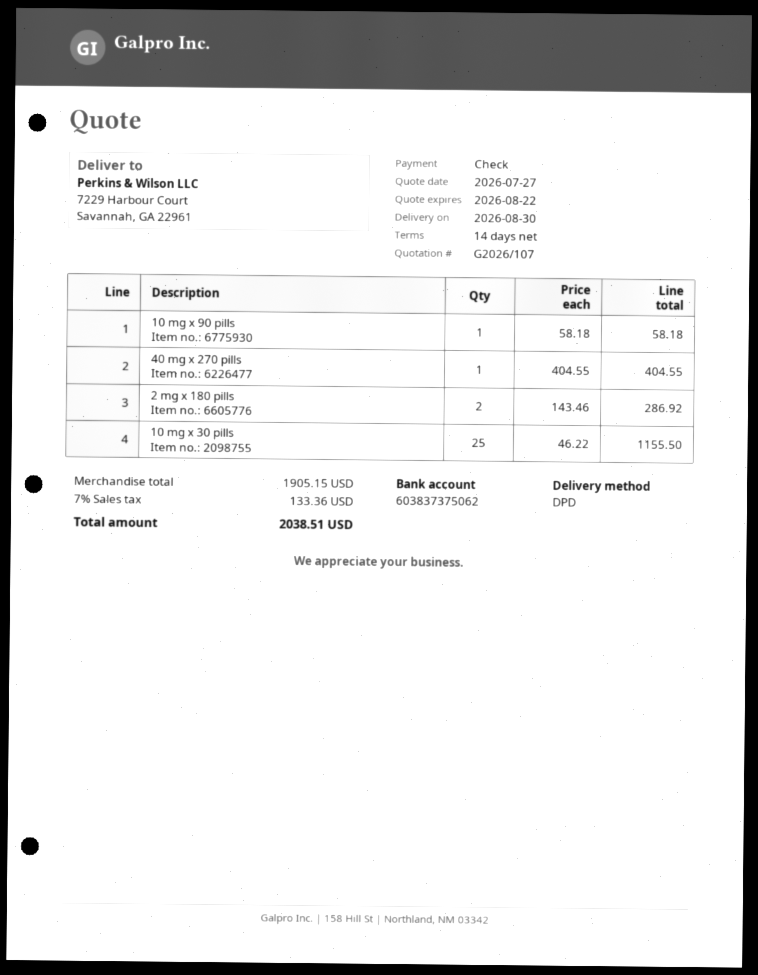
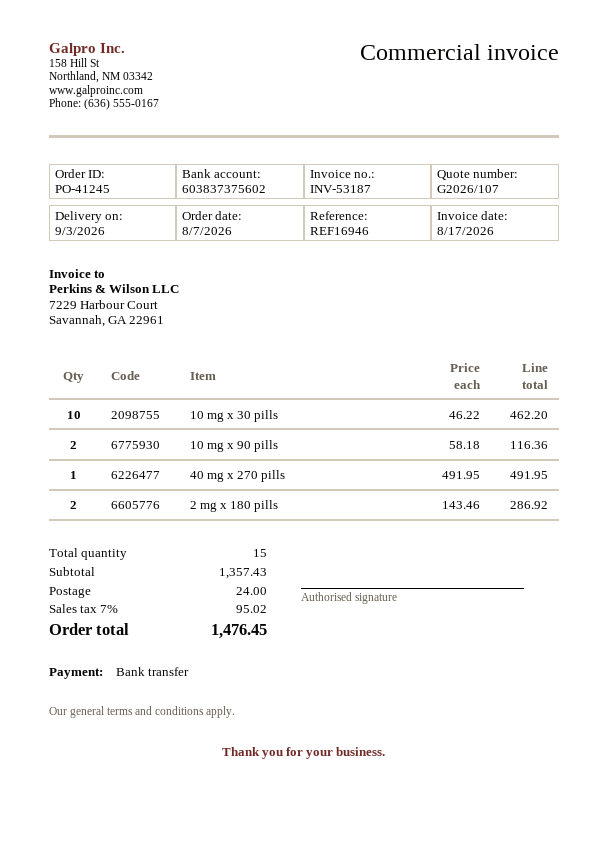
delivery date: 2026-08-30 -> 2026-09-03
payment method: cheque -> bank transfer
bank account: 603837375062 -> 603837375602
10 mg x 90 pills: 1 x 58.18 = 58.18 -> 2 x 58.18 = 116.36
40 mg x 270 pills: 1 x 404.55 = 404.55 -> 1 x 491.95 = 491.95
10 mg x 30 pills: 25 x 46.22 = 1155.50 -> 10 x 46.22 = 462.20
subtotal: 1905.15 -> 1357.43
shipping: none -> 24.00
tax: 7% = 133.36 -> 7% = 95.02
total: 2038.51 -> 1476.45

